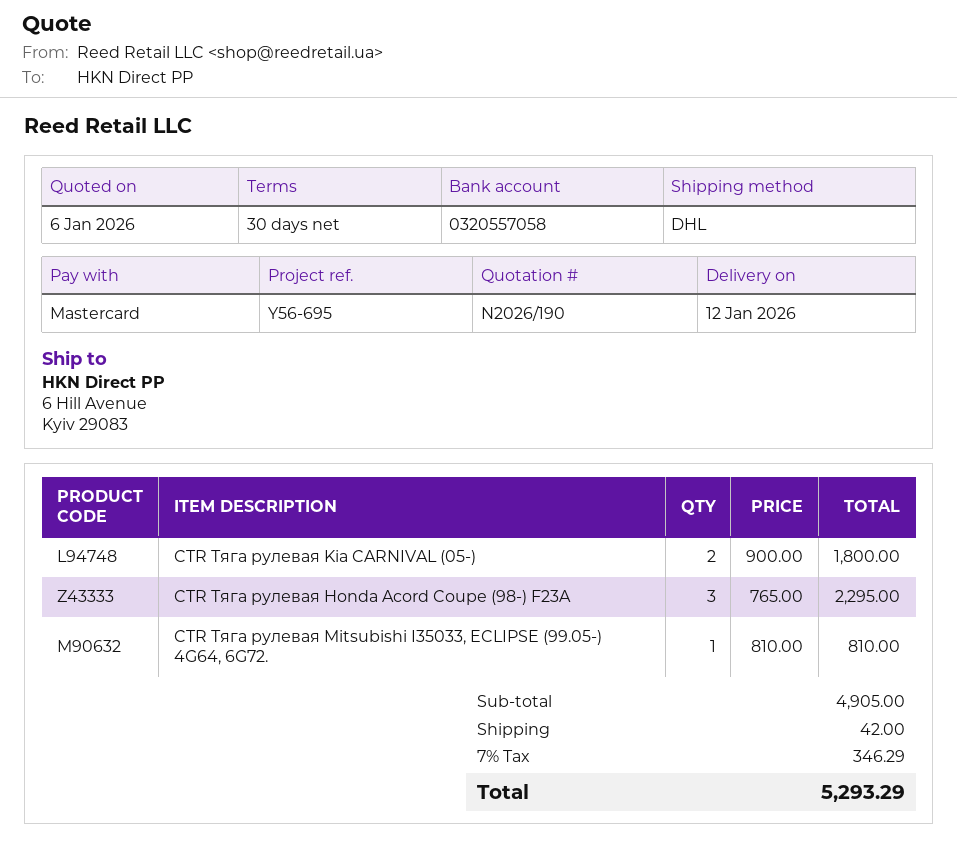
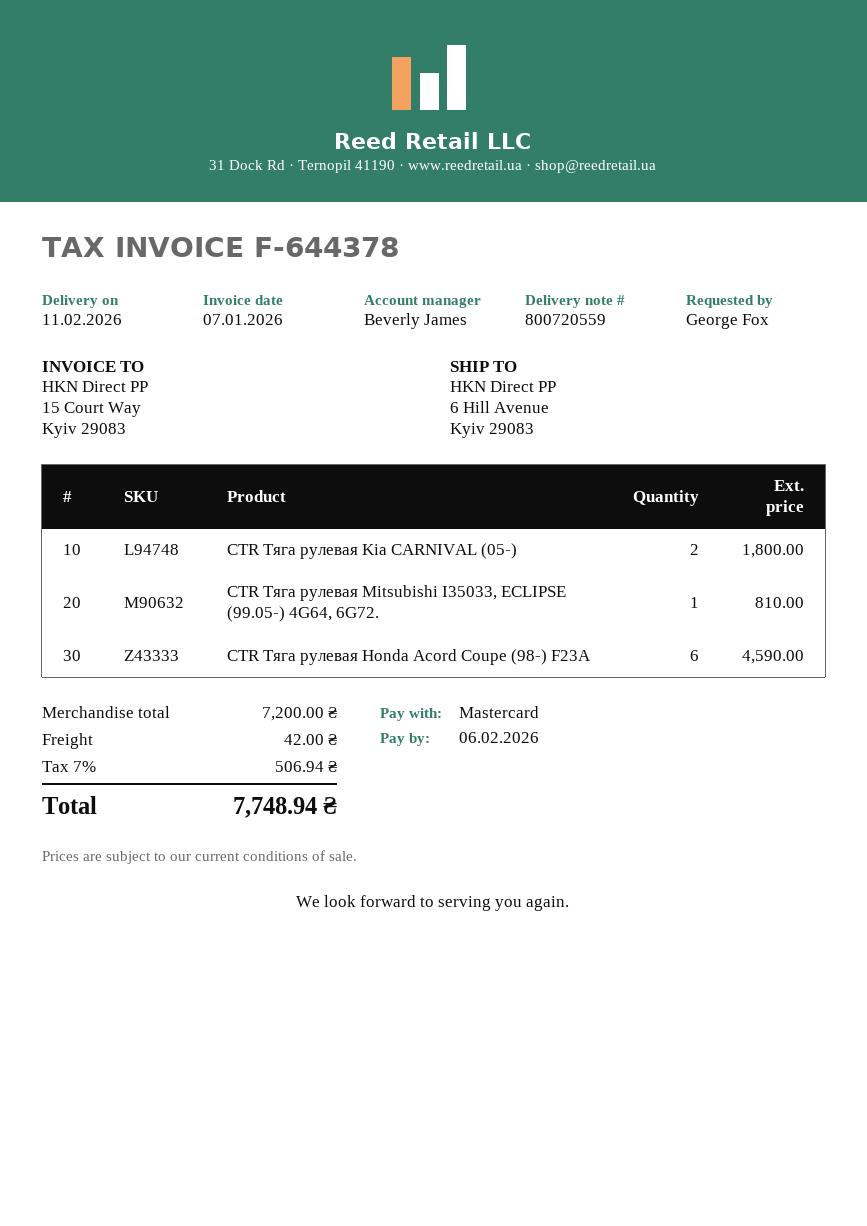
delivery date: 2026-01-12 -> 2026-02-11
CTR Тяга рулевая Honda Acord Coupe (98-) F23A: 3 for 2295.00 -> 6 for 4590.00
subtotal: 4905.00 -> 7200.00
tax: 7% = 346.29 -> 7% = 506.94
total: 5293.29 -> 7748.94

